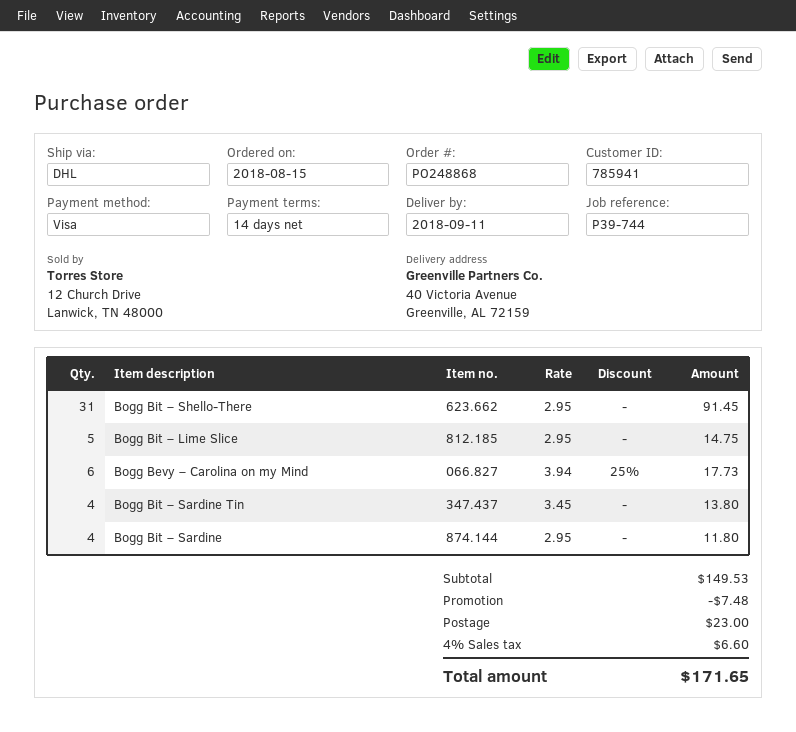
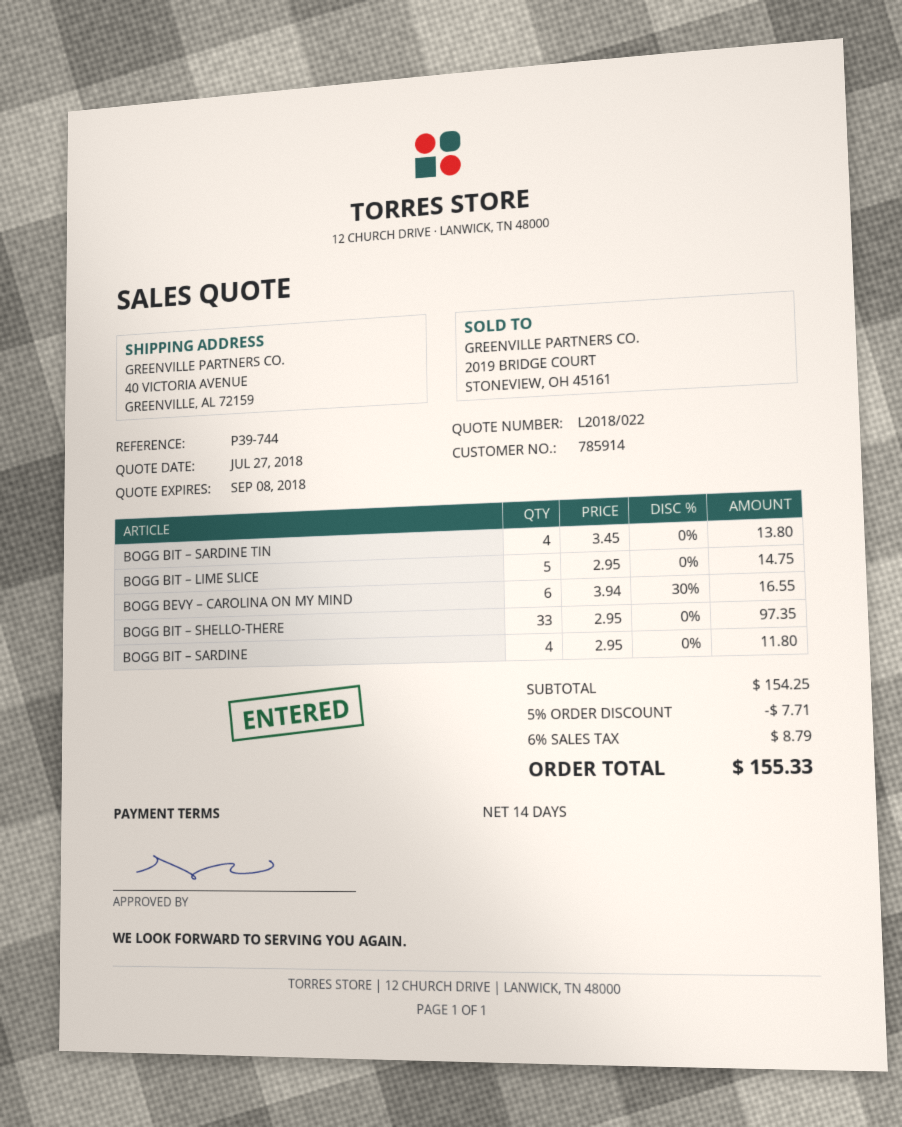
customer number: 785941 -> 785914
Bogg Bit – Shello-There: 31 x 2.95 = 91.45 -> 33 x 2.95 = 97.35
Bogg Bevy – Carolina on my Mind: 6 x 3.94 - 25% = 17.73 -> 6 x 3.94 - 30% = 16.55
subtotal: 149.53 -> 154.25
discount: 7.48 -> 7.71
shipping: 23.00 -> none
tax: 4% = 6.60 -> 6% = 8.79
total: 171.65 -> 155.33

